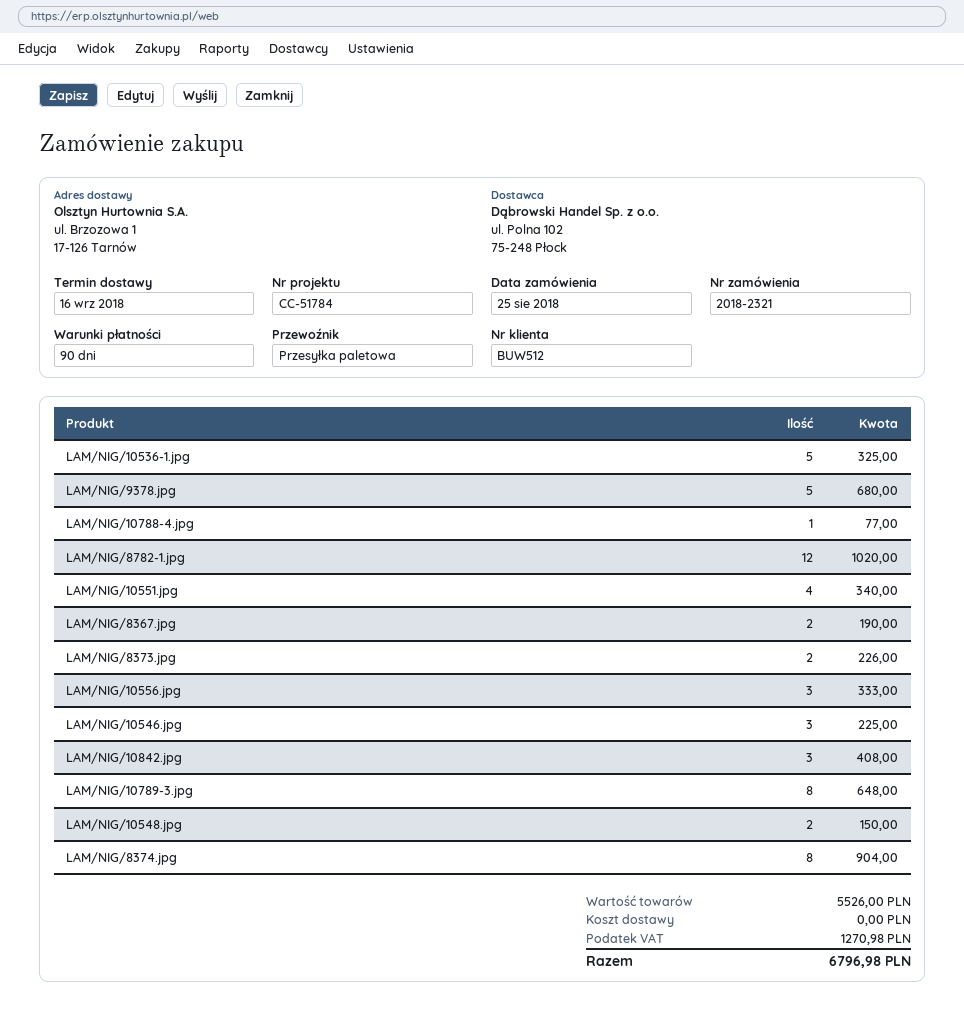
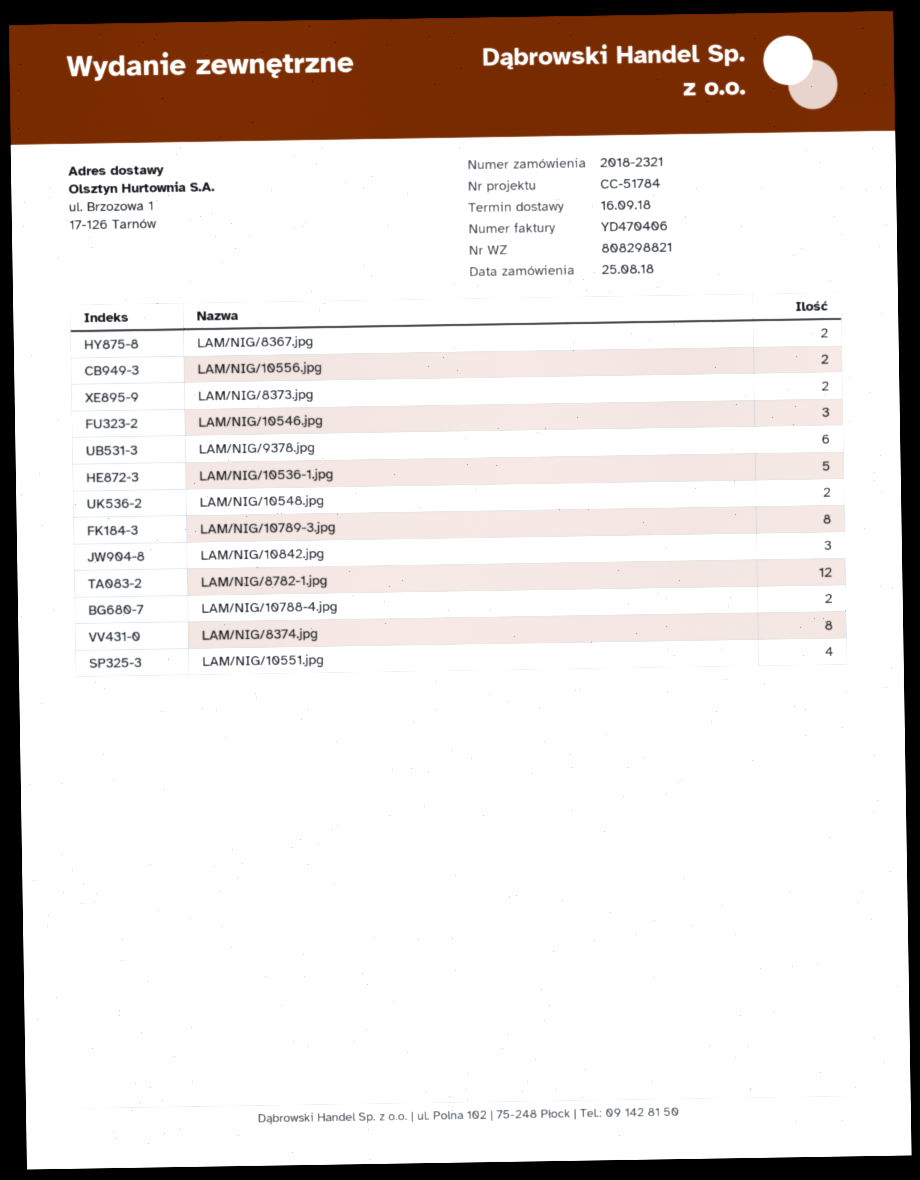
LAM/NIG/9378.jpg: 5 -> 6
LAM/NIG/10788-4.jpg: 1 -> 2
LAM/NIG/10556.jpg: 3 -> 2

